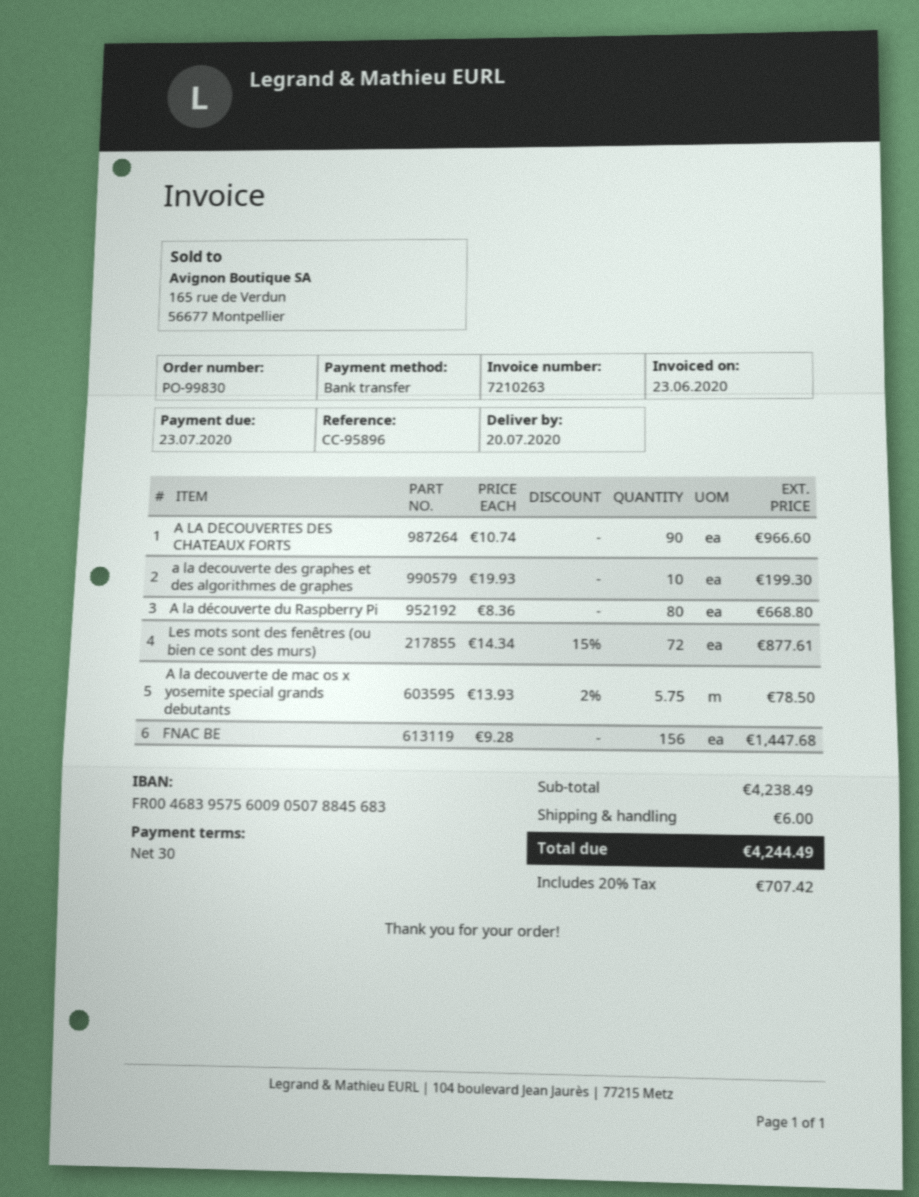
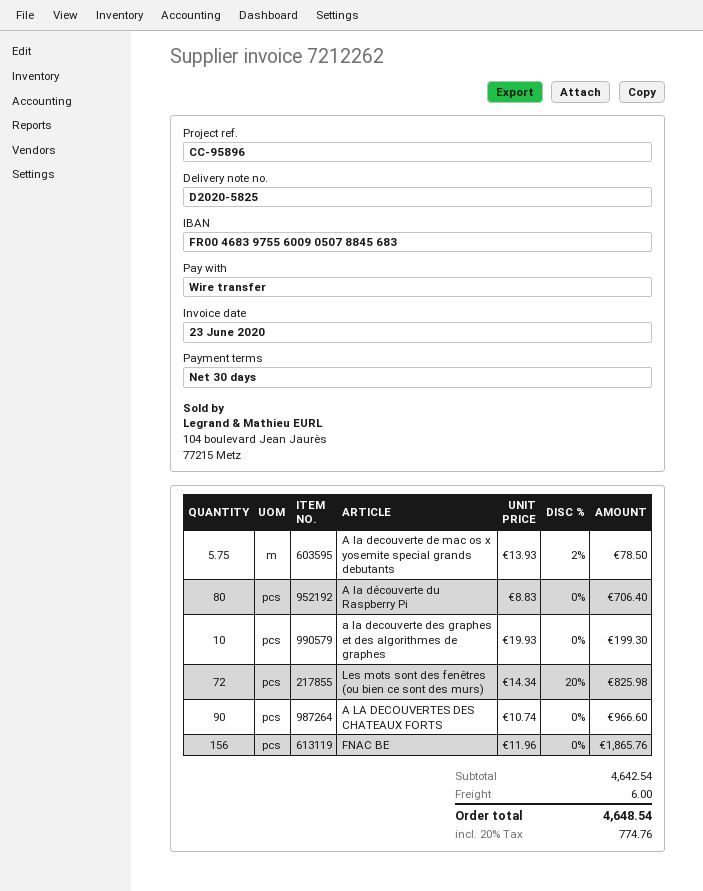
invoice number: 7210263 -> 7212262
bank account: FR0046839575600905078845683 -> FR0046839755600905078845683
A la découverte du Raspberry Pi: 80 x 8.36 = 668.80 -> 80 x 8.83 = 706.40
Les mots sont des fenêtres (ou bien ce sont des murs): 72 x 14.34 - 15% = 877.61 -> 72 x 14.34 - 20% = 825.98
FNAC BE: 156 x 9.28 = 1447.68 -> 156 x 11.96 = 1865.76
subtotal: 4238.49 -> 4642.54
tax: 20% = 707.42 -> 20% = 774.76
total: 4244.49 -> 4648.54

